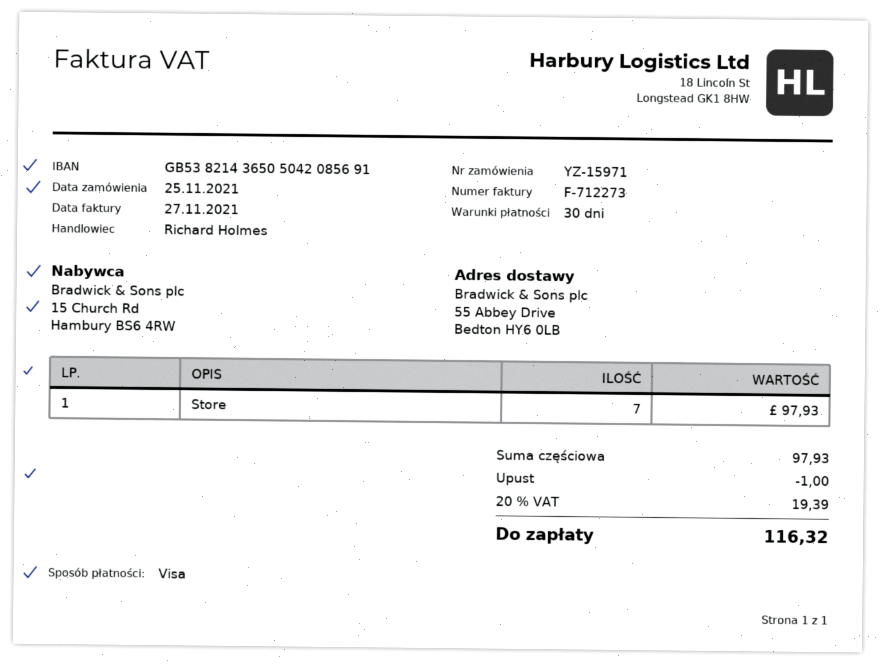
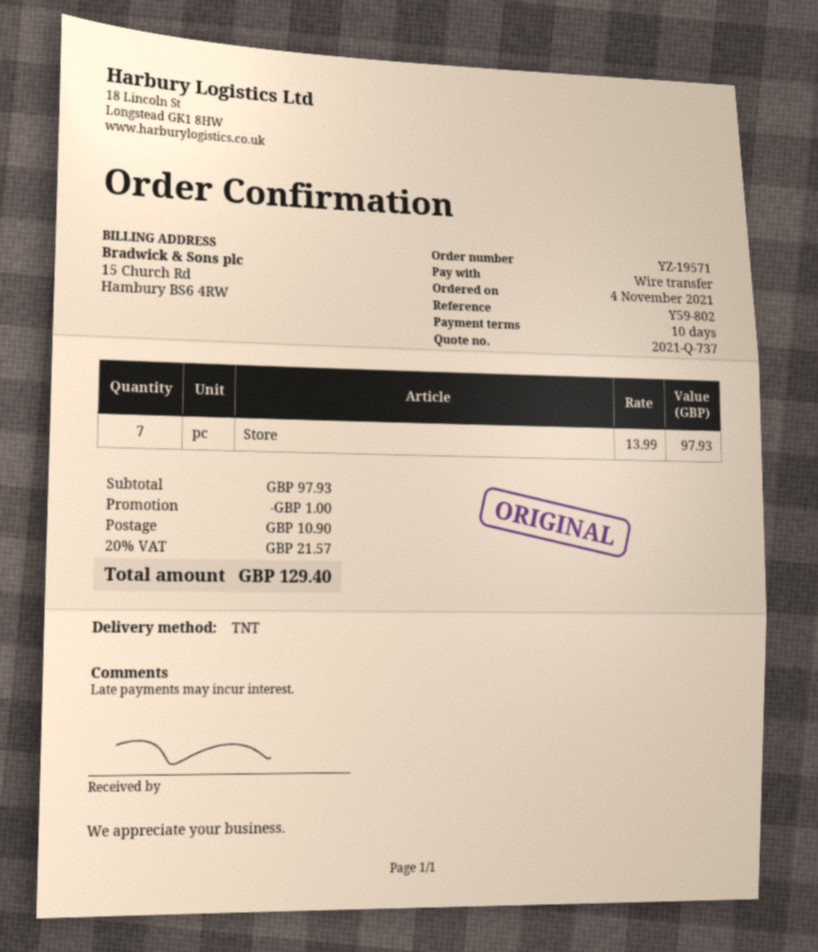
order number: YZ-15971 -> YZ-19571
order date: 2021-11-25 -> 2021-11-04
payment terms: 30 days -> 10 days
payment method: Visa -> bank transfer
shipping: none -> 10.90
tax: 20% = 19.39 -> 20% = 21.57
total: 116.32 -> 129.40

